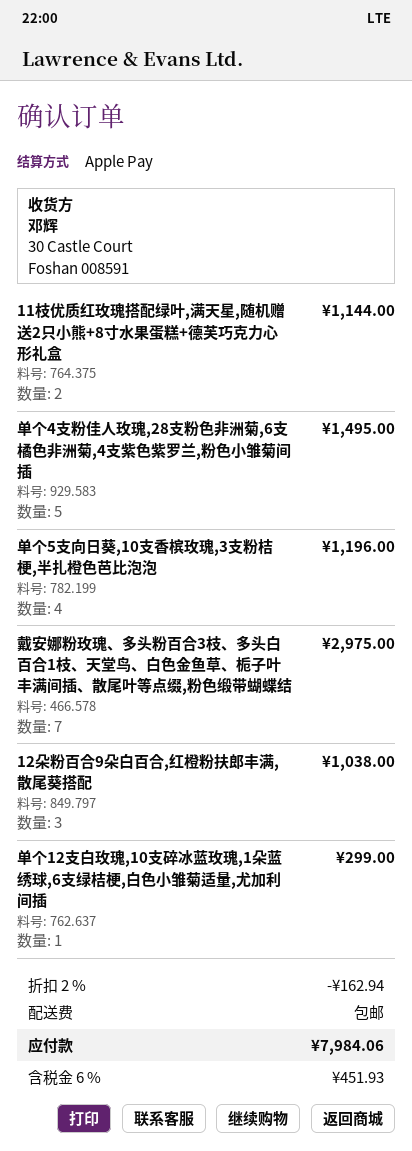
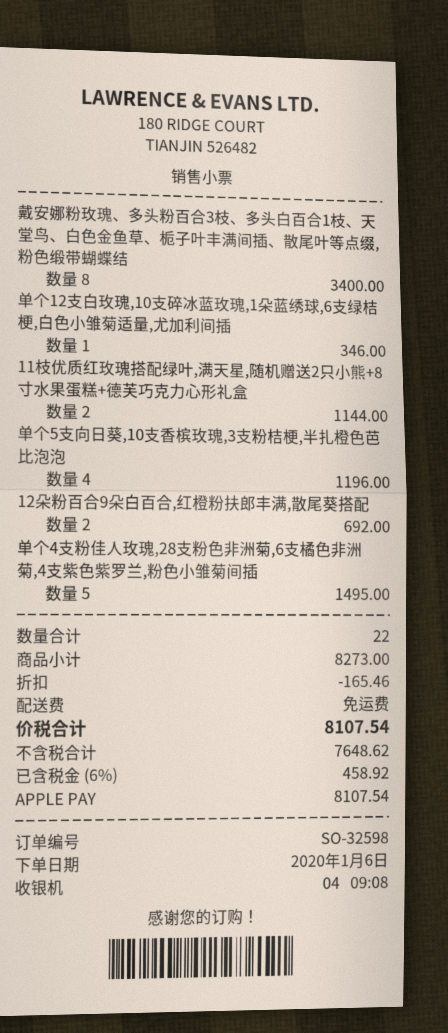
戴安娜粉玫瑰、多头粉百合3枝、多头白百合1枝、天堂鸟、白色金鱼草、栀子叶丰满间插、散尾叶等点缀,粉色缎带蝴蝶结: 7 for 2975.00 -> 8 for 3400.00
12朵粉百合9朵白百合,红橙粉扶郎丰满,散尾葵搭配: 3 for 1038.00 -> 2 for 692.00
单个12支白玫瑰,10支碎冰蓝玫瑰,1朵蓝绣球,6支绿桔梗,白色小雏菊适量,尤加利间插: 1 for 299.00 -> 1 for 346.00
discount: 162.94 -> 165.46
tax: 6% = 451.93 -> 6% = 458.92
total: 7984.06 -> 8107.54

